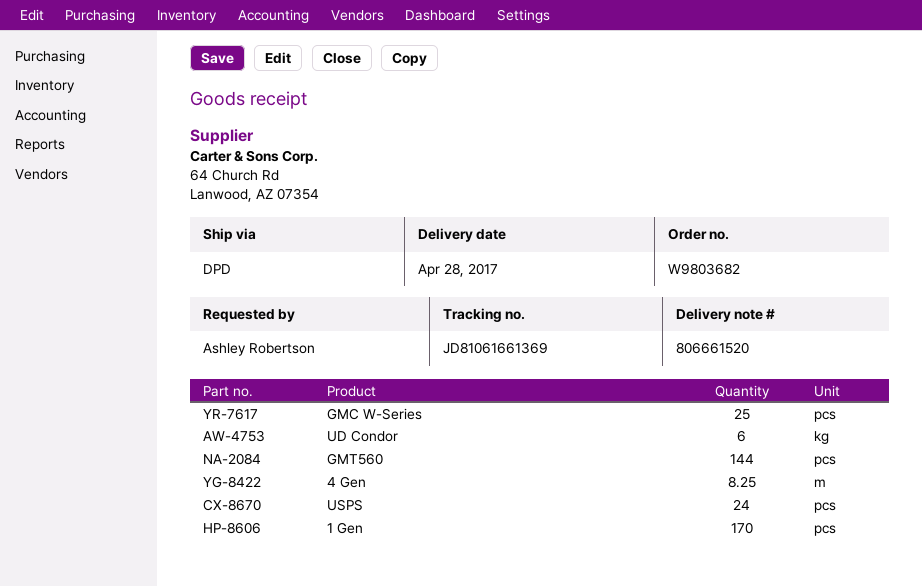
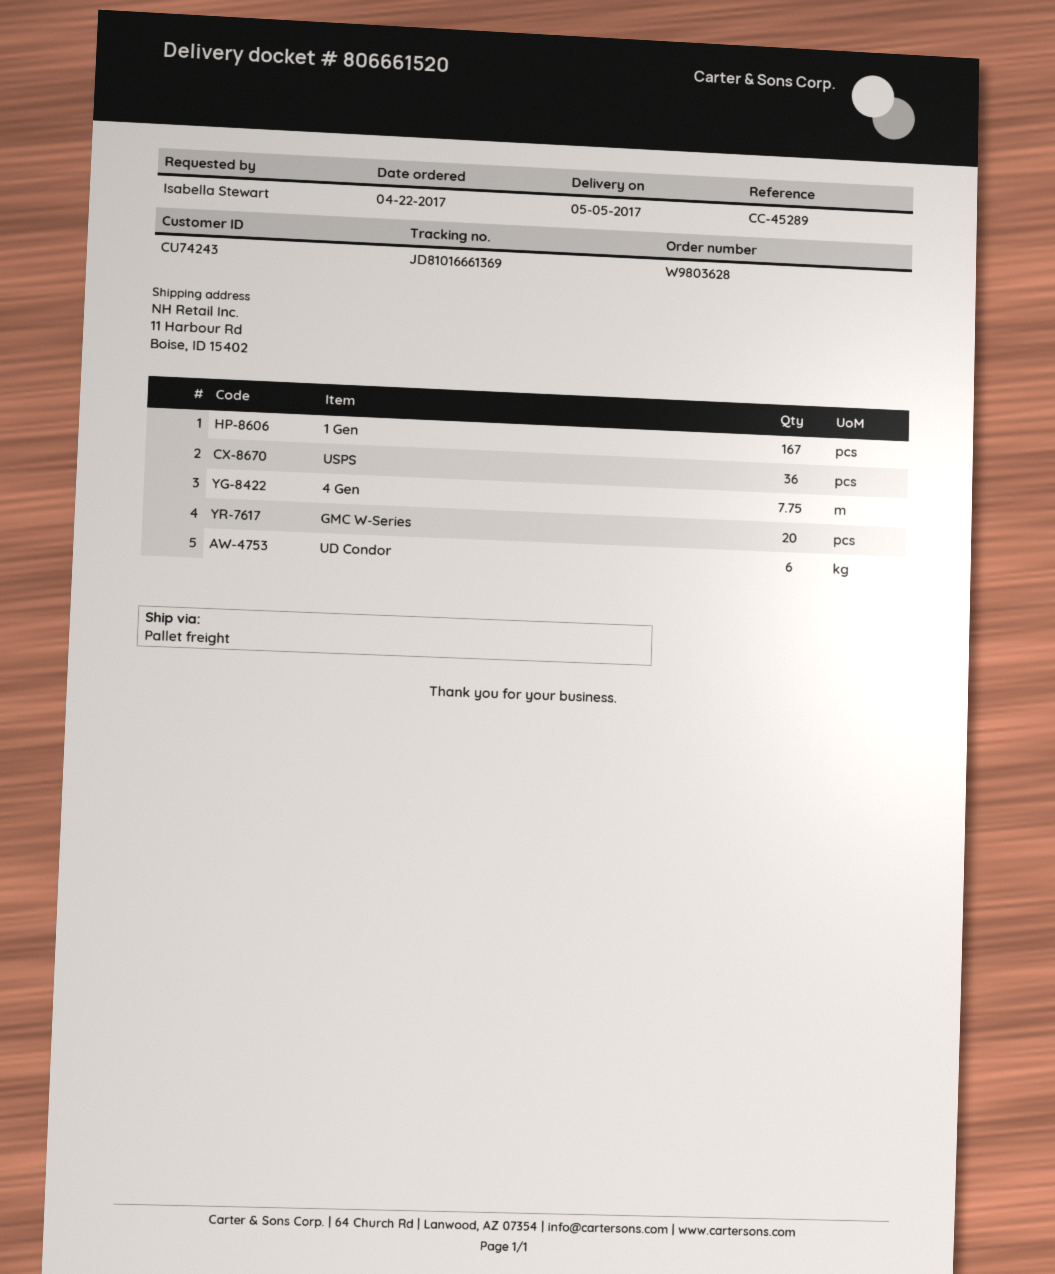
order number: W9803682 -> W9803628
delivery date: 2017-04-28 -> 2017-05-05
ordered by: Ashley Robertson -> Isabella Stewart
shipping method: DPD -> pallet freight
tracking number: JD81061661369 -> JD81016661369
GMC W-Series: 25 -> 20
GMT560: 144 -> none
4 Gen: 8.25 -> 7.75
USPS: 24 -> 36
1 Gen: 170 -> 167

